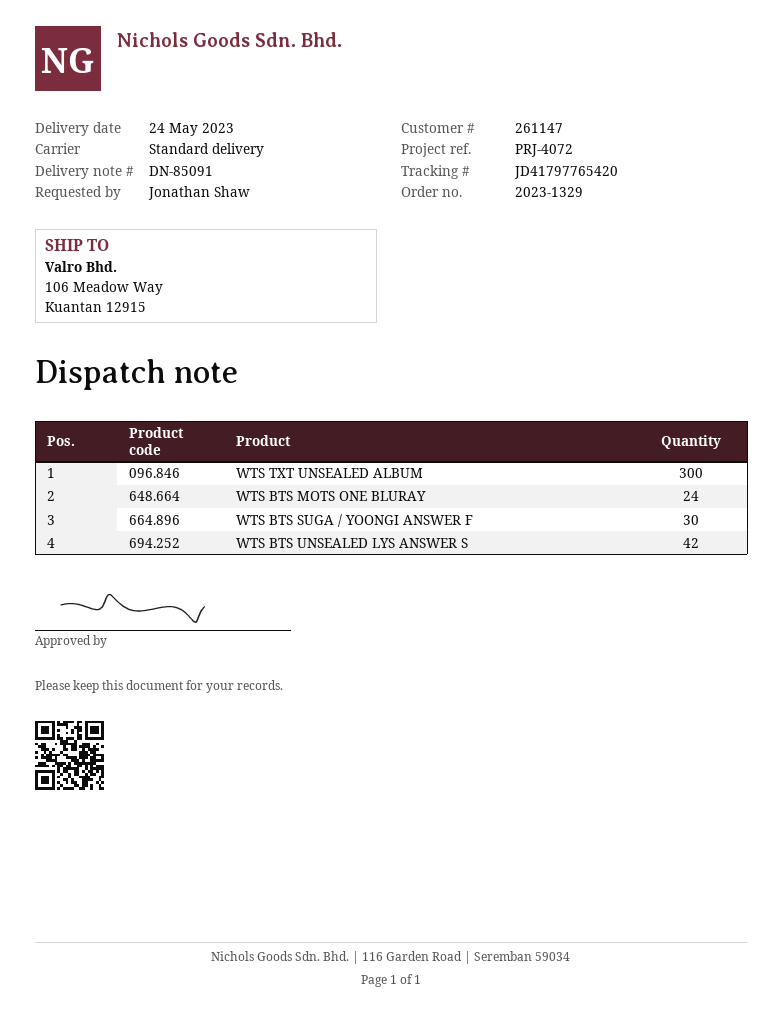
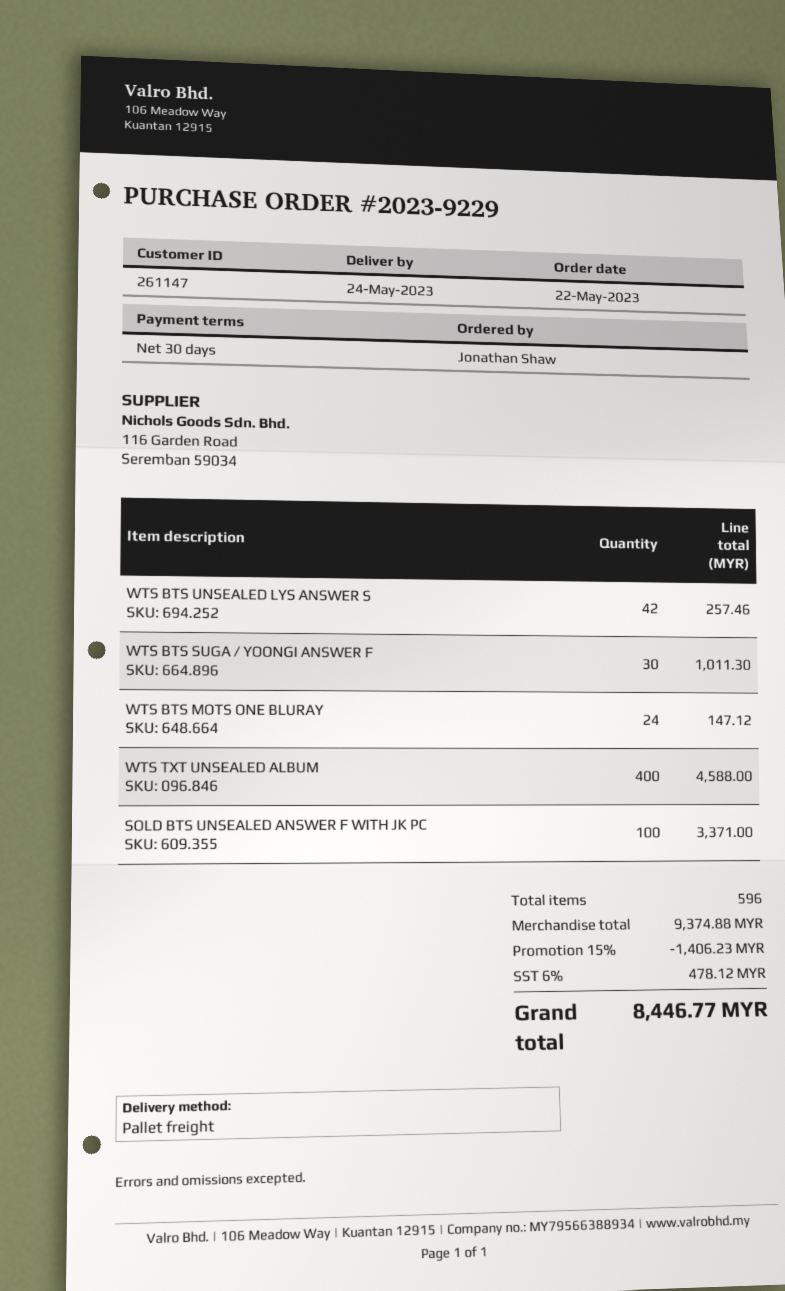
order number: 2023-1329 -> 2023-9229
shipping method: standard -> pallet freight
WTS TXT UNSEALED ALBUM: 300 -> 400
SOLD BTS UNSEALED ANSWER F WITH JK PC: none -> 100

